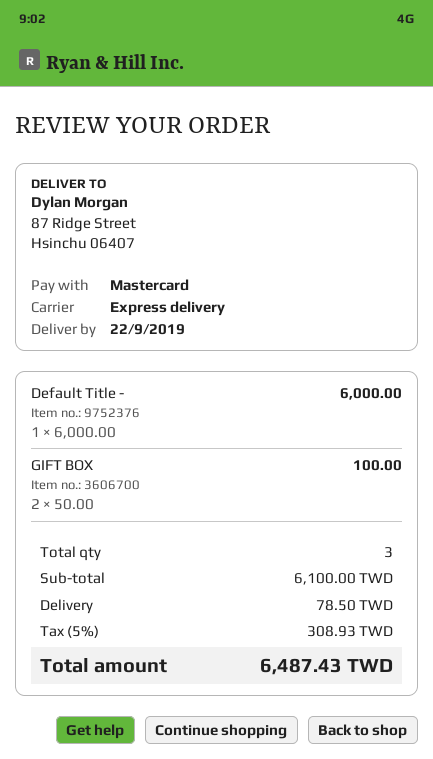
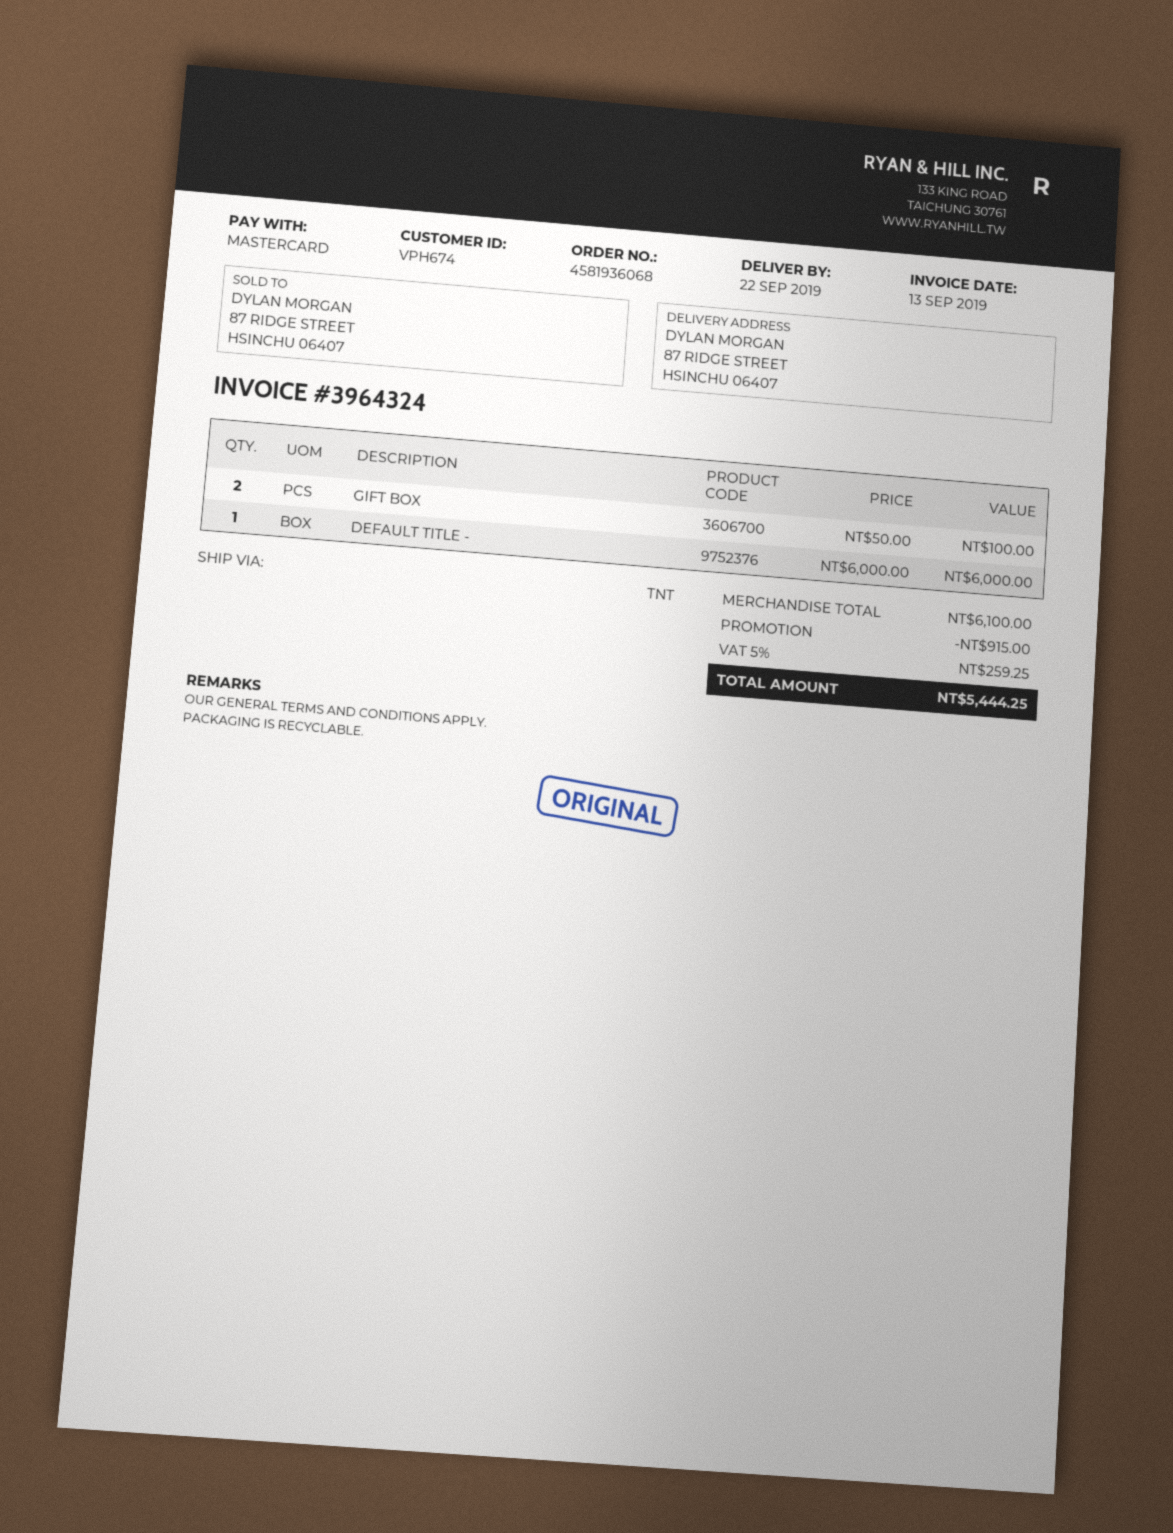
shipping method: express -> TNT
discount: none -> 915.00
shipping: 78.50 -> none
tax: 5% = 308.93 -> 5% = 259.25
total: 6487.43 -> 5444.25

